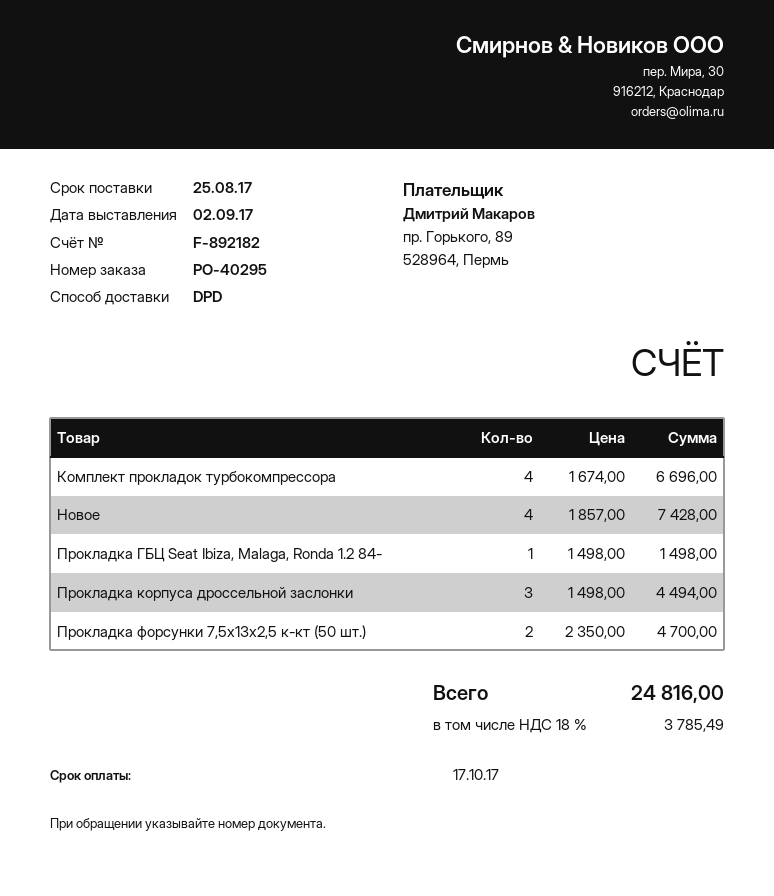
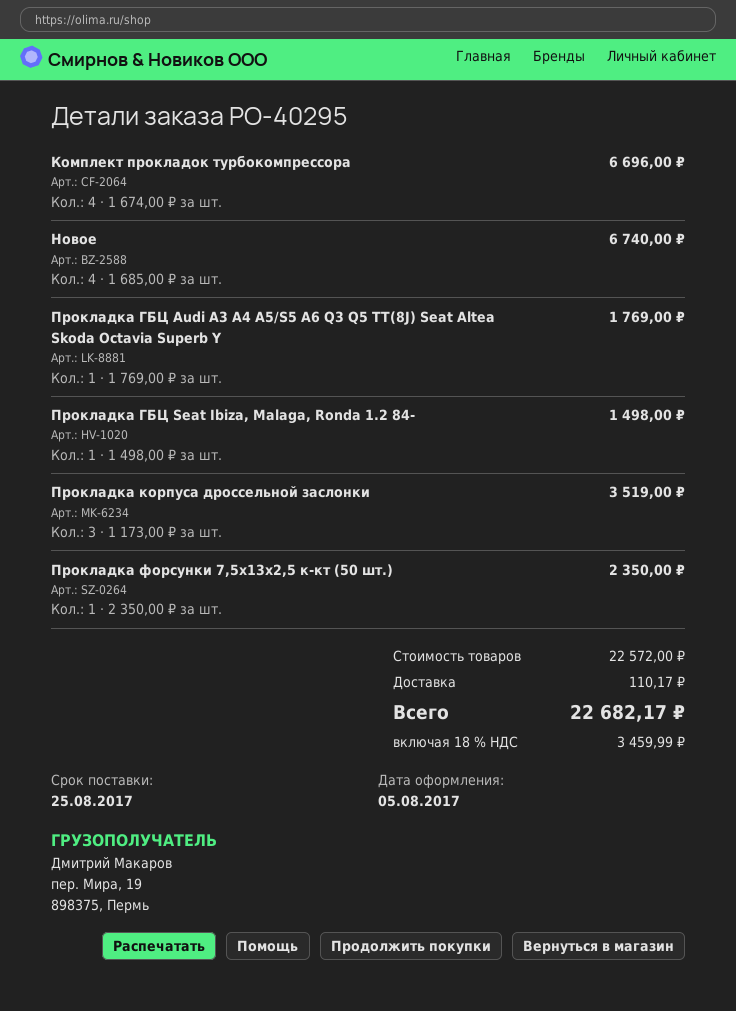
Новое: 4 x 1857.00 = 7428.00 -> 4 x 1685.00 = 6740.00
Прокладка корпуса дроссельной заслонки: 3 x 1498.00 = 4494.00 -> 3 x 1173.00 = 3519.00
Прокладка форсунки 7,5x13x2,5 к-кт (50 шт.): 2 x 2350.00 = 4700.00 -> 1 x 2350.00 = 2350.00
Прокладка ГБЦ Audi A3 A4 A5/S5 A6 Q3 Q5 TT(8J) Seat Altea Skoda Octavia Superb Y: none -> 1 x 1769.00 = 1769.00
shipping: none -> 110.17
tax: 18% = 3785.49 -> 18% = 3459.99
total: 24816.00 -> 22682.17

